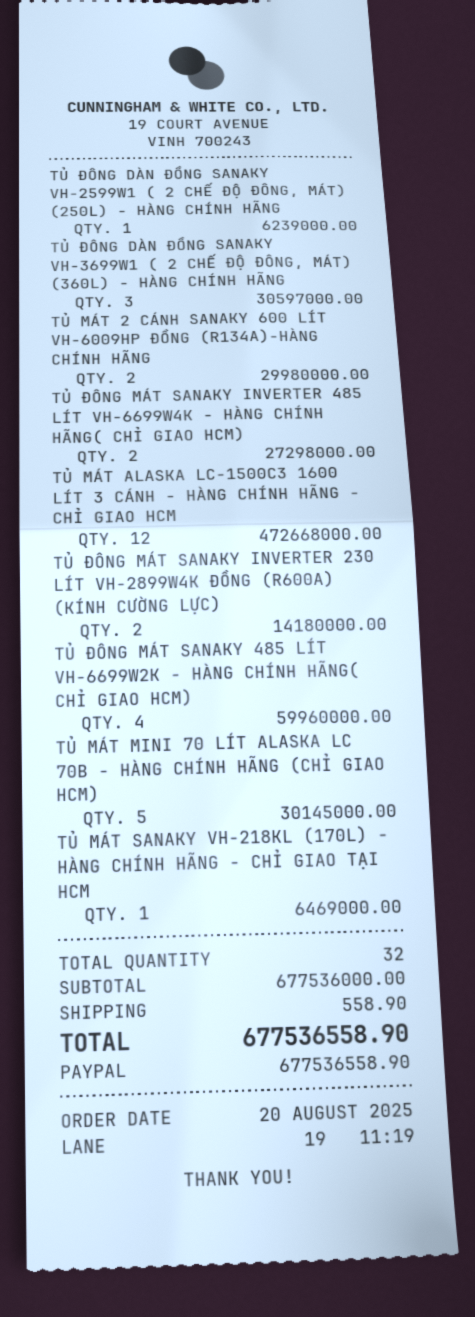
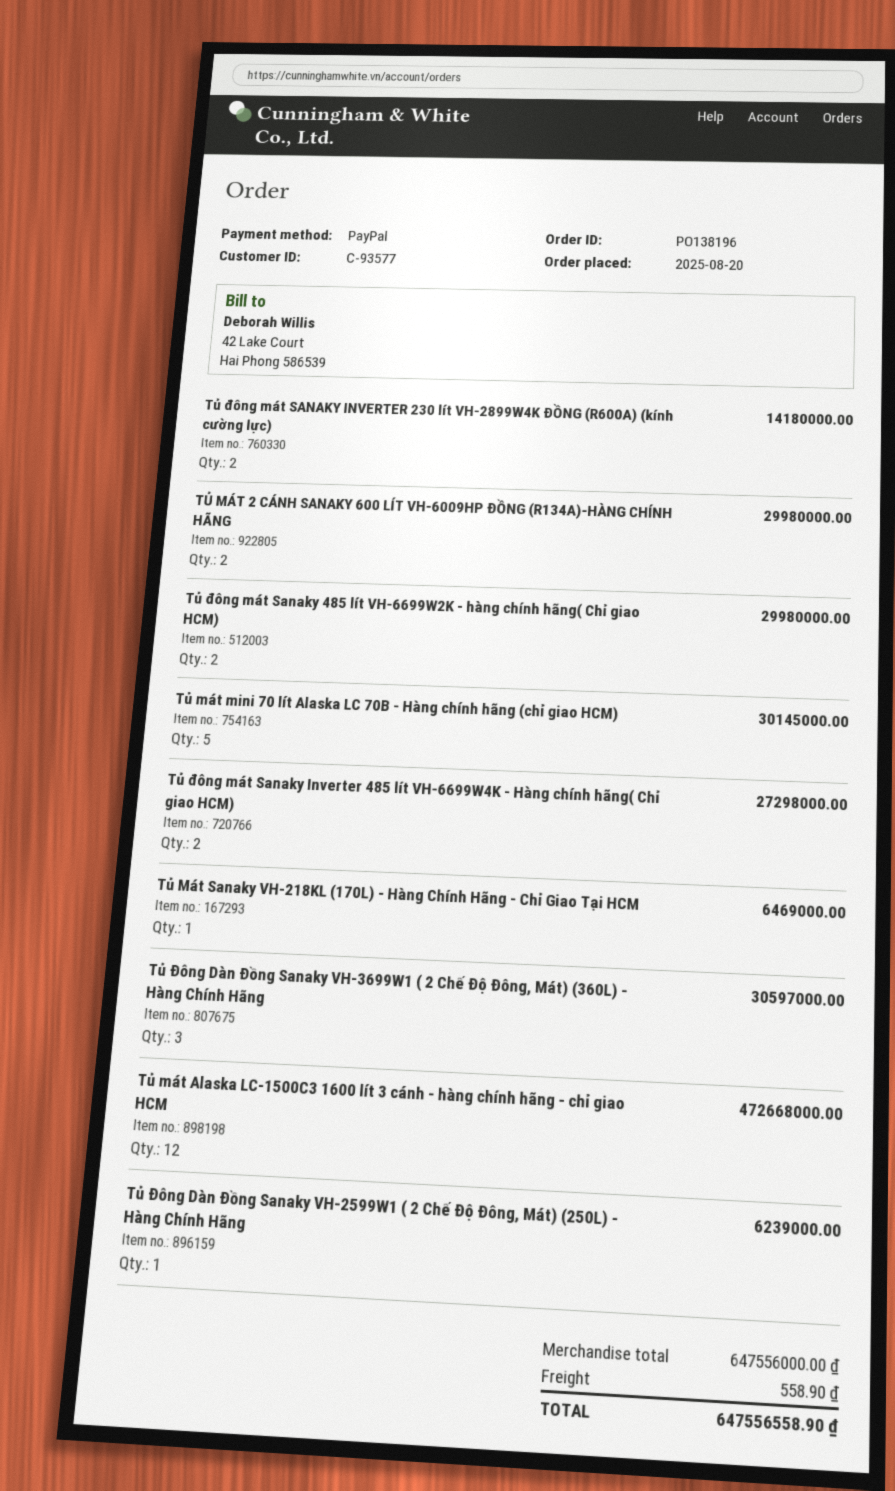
TỦ ĐÔNG MÁT SANAKY 485 LÍT VH-6699W2K - HÀNG CHÍNH HÃNG( CHỈ GIAO HCM): 4 for 59960000.00 -> 2 for 29980000.00
subtotal: 677536000.00 -> 647556000.00
total: 677536558.90 -> 647556558.90

